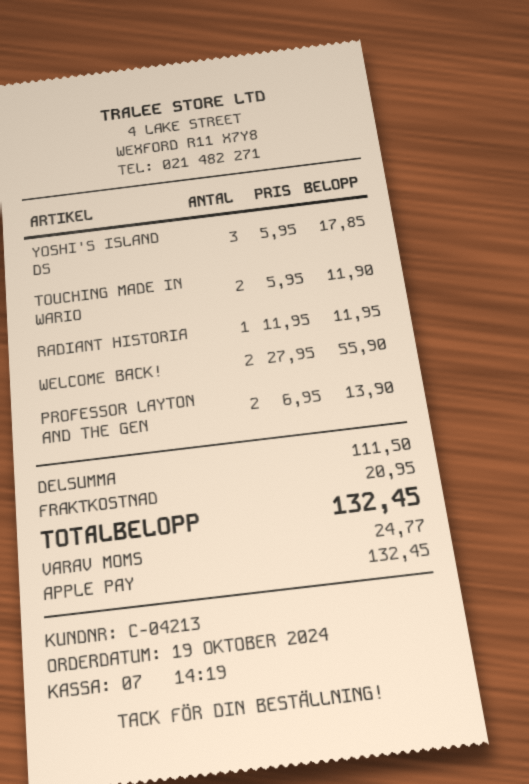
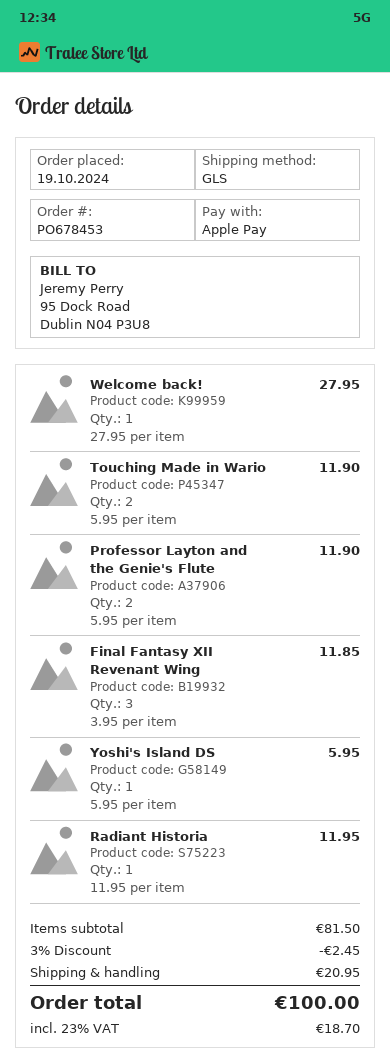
YOSHI'S ISLAND DS: 3 x 5.95 = 17.85 -> 1 x 5.95 = 5.95
WELCOME BACK!: 2 x 27.95 = 55.90 -> 1 x 27.95 = 27.95
PROFESSOR LAYTON AND THE GEN: 2 x 6.95 = 13.90 -> 2 x 5.95 = 11.90
Final Fantasy XII Revenant Wing: none -> 3 x 3.95 = 11.85
subtotal: 111.50 -> 81.50
discount: none -> 3% = 2.45
tax: 24.77 -> 18.70
total: 132.45 -> 100.00

